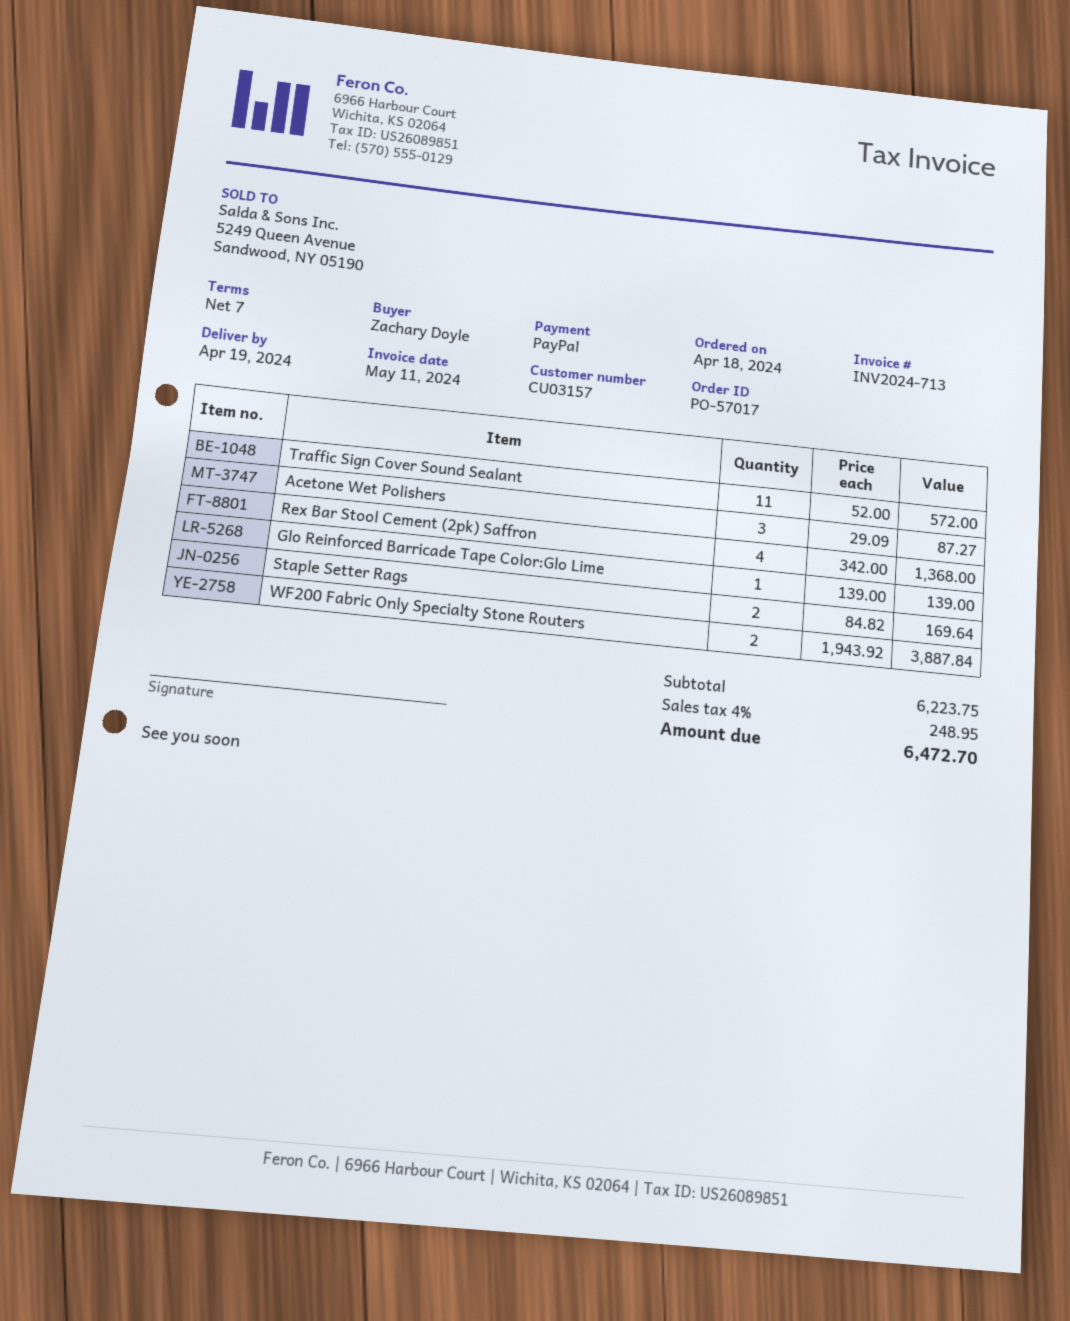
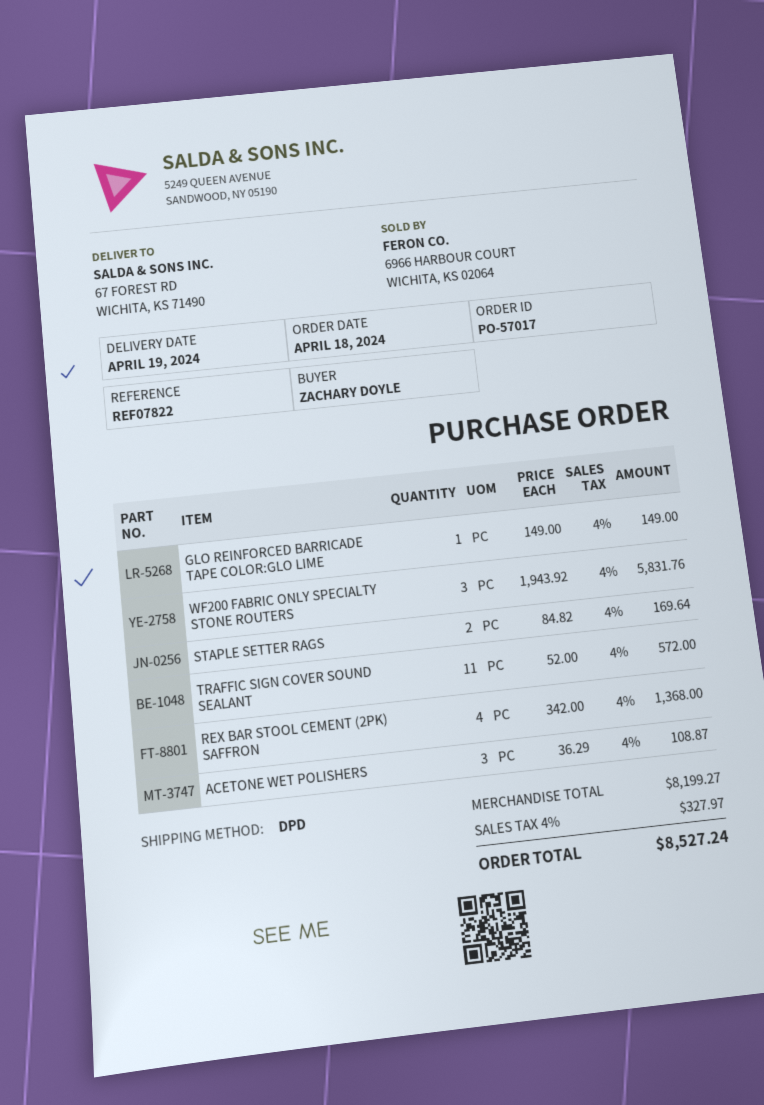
Acetone Wet Polishers: 3 x 29.09 = 87.27 -> 3 x 36.29 = 108.87
Glo Reinforced Barricade Tape Color:Glo Lime: 1 x 139.00 = 139.00 -> 1 x 149.00 = 149.00
WF200 Fabric Only Specialty Stone Routers: 2 x 1943.92 = 3887.84 -> 3 x 1943.92 = 5831.76
subtotal: 6223.75 -> 8199.27
tax: 4% = 248.95 -> 4% = 327.97
total: 6472.70 -> 8527.24

